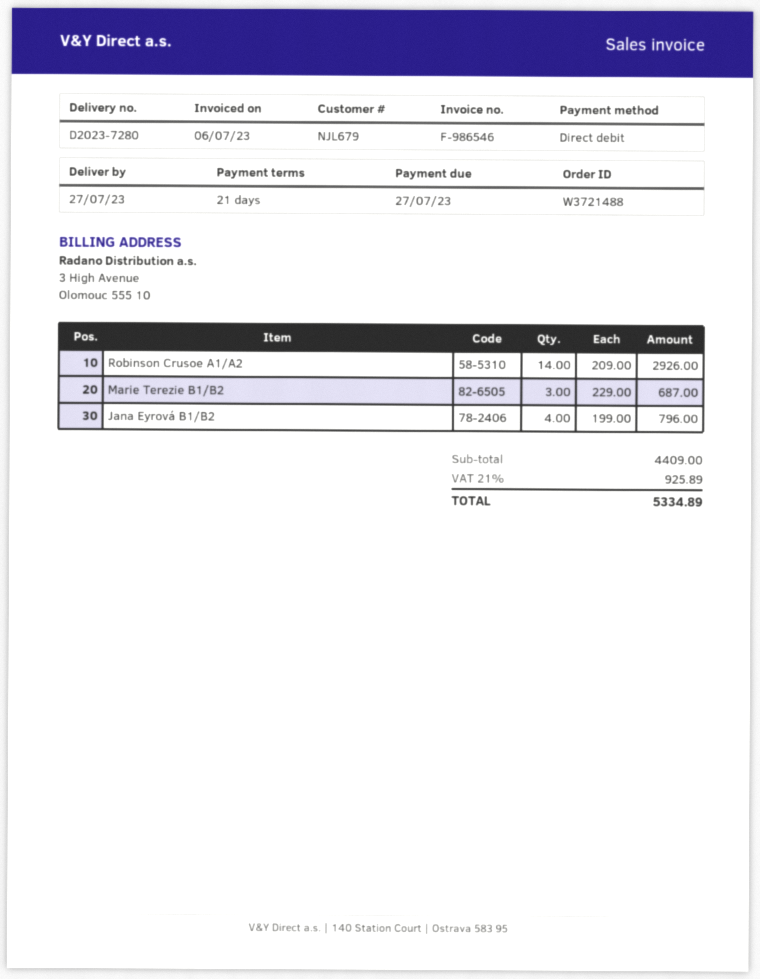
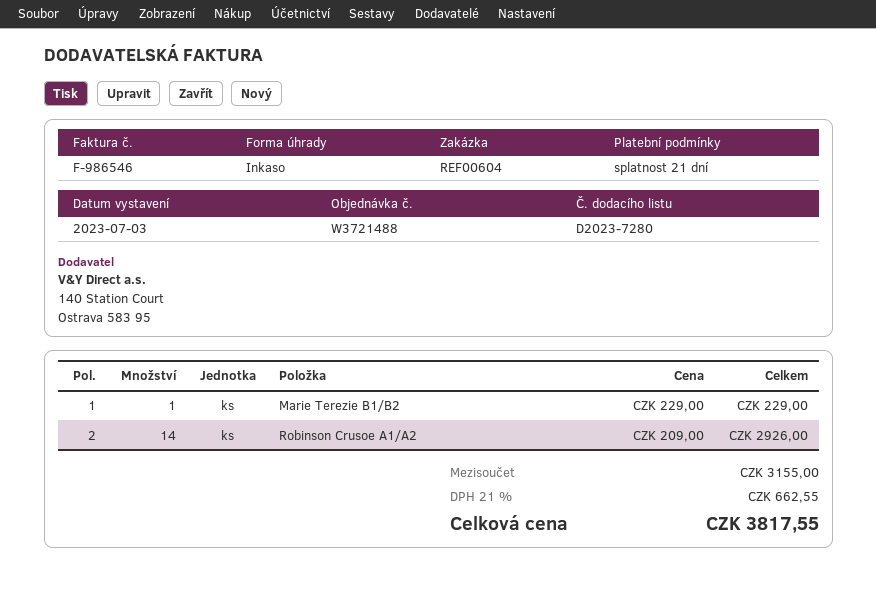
invoice date: 2023-07-06 -> 2023-07-03
Marie Terezie B1/B2: 3 x 229.00 = 687.00 -> 1 x 229.00 = 229.00
Jana Eyrová B1/B2: 4 x 199.00 = 796.00 -> none
subtotal: 4409.00 -> 3155.00
tax: 21% = 925.89 -> 21% = 662.55
total: 5334.89 -> 3817.55

